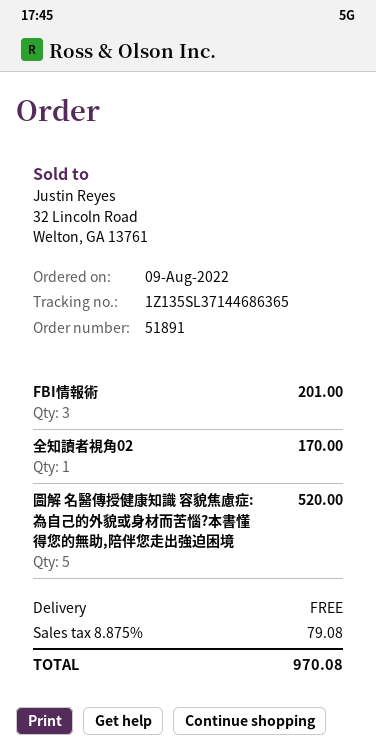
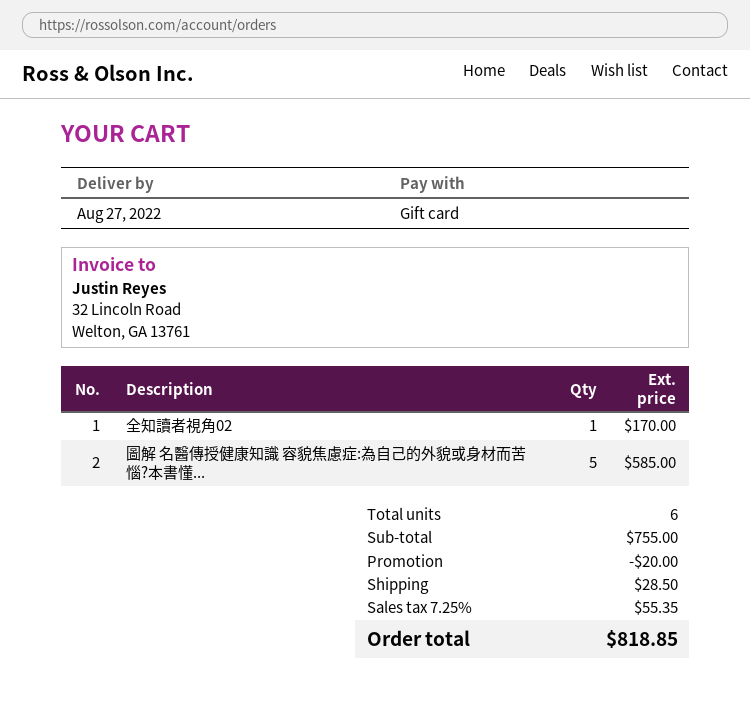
FBI情報術: 3 for 201.00 -> none
圖解 名醫傳授健康知識 容貌焦慮症:為自己的外貌或身材而苦惱?本書懂得您的無助,陪伴您走出強迫困境: 5 for 520.00 -> 5 for 585.00
discount: none -> 20.00
shipping: 0.00 -> 28.50
tax: 8.875% = 79.08 -> 7.25% = 55.35
total: 970.08 -> 818.85

